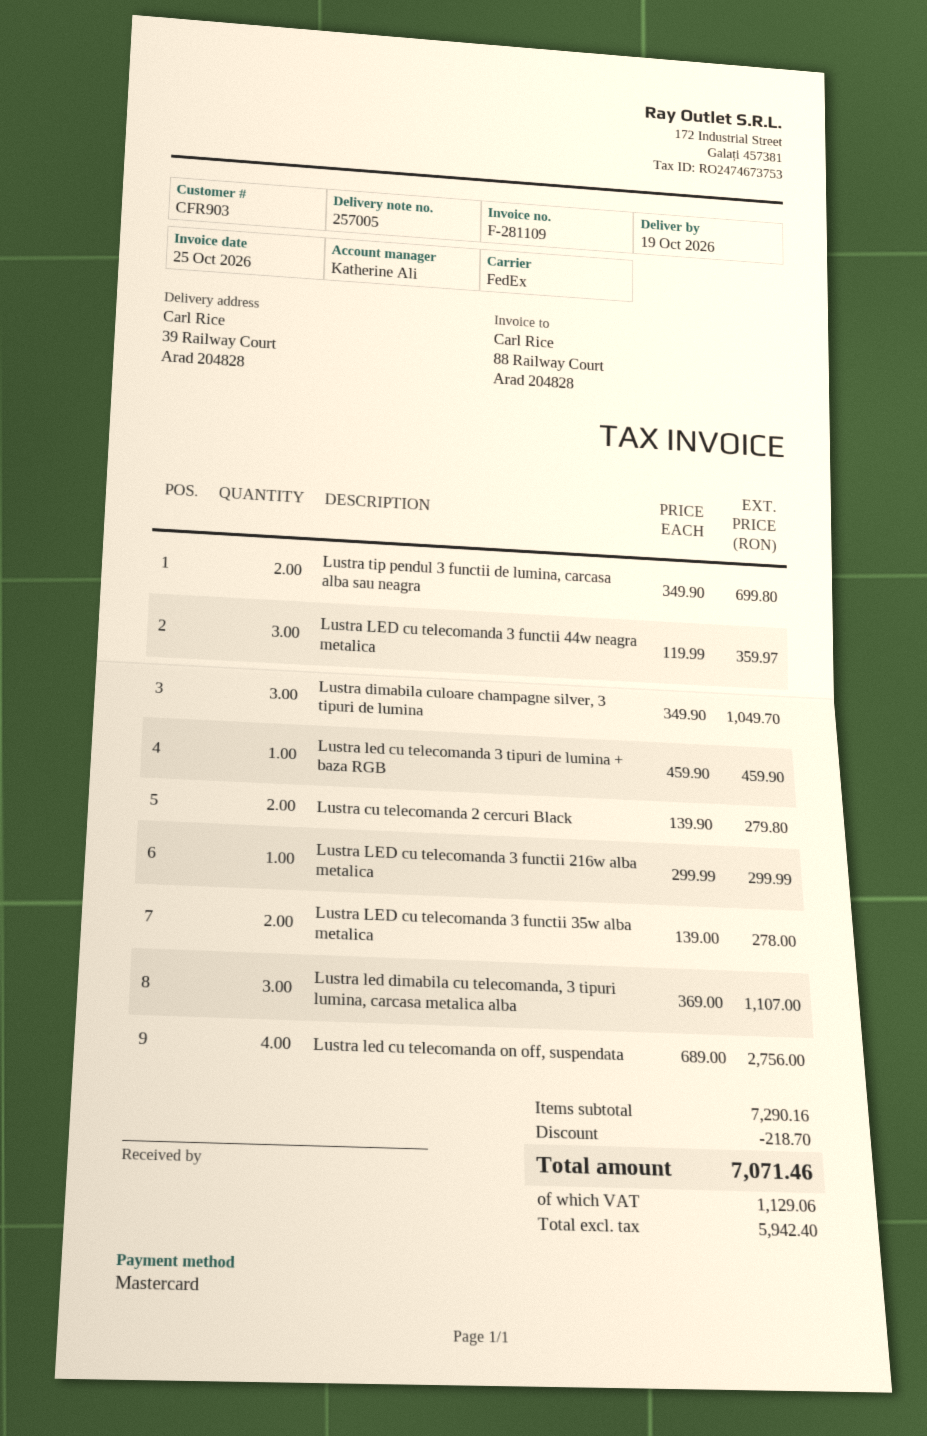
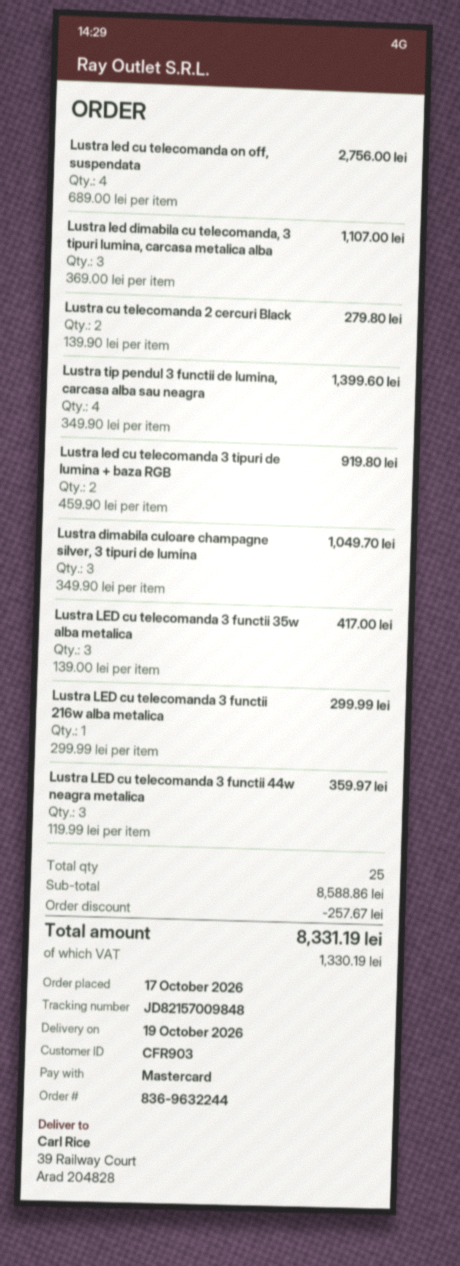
Lustra tip pendul 3 functii de lumina, carcasa alba sau neagra: 2 x 349.90 = 699.80 -> 4 x 349.90 = 1399.60
Lustra led cu telecomanda 3 tipuri de lumina + baza RGB: 1 x 459.90 = 459.90 -> 2 x 459.90 = 919.80
Lustra LED cu telecomanda 3 functii 35w alba metalica: 2 x 139.00 = 278.00 -> 3 x 139.00 = 417.00
subtotal: 7290.16 -> 8588.86
discount: 218.70 -> 257.67
tax: 1129.06 -> 1330.19
total: 7071.46 -> 8331.19

